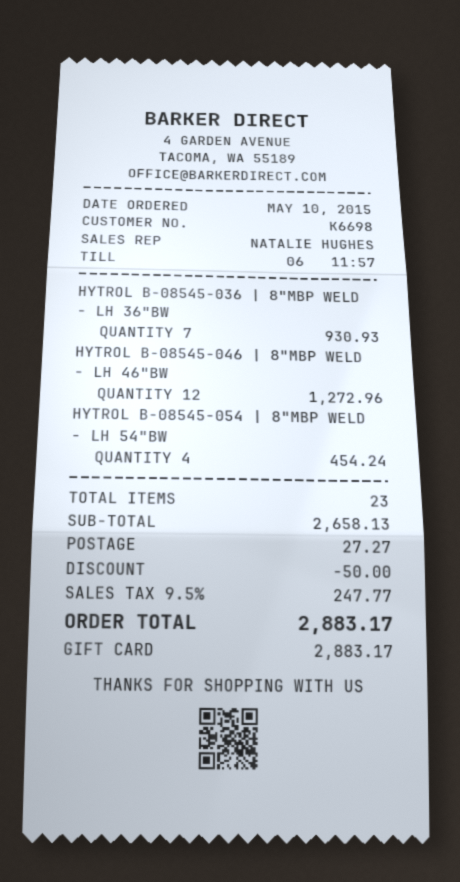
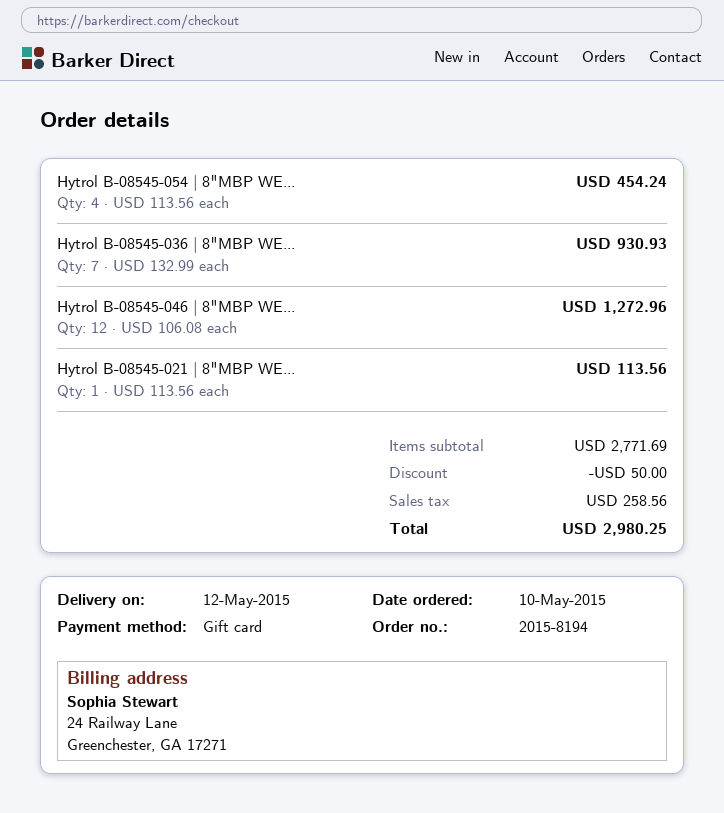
Hytrol B-08545-021 | 8"MBP WE...: none -> 1 for 113.56
subtotal: 2658.13 -> 2771.69
shipping: 27.27 -> none
tax: 247.77 -> 258.56
total: 2883.17 -> 2980.25

